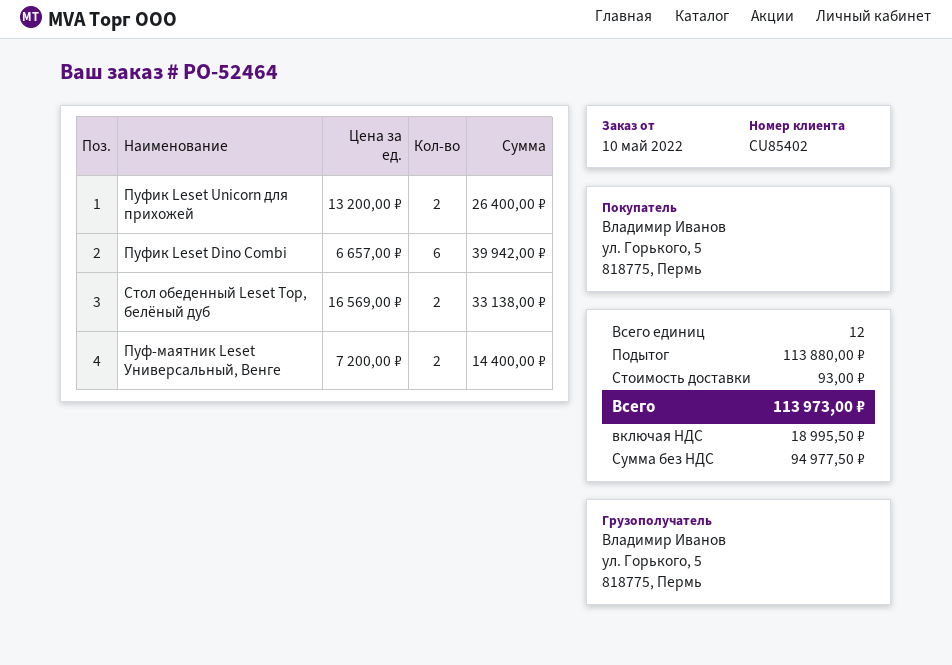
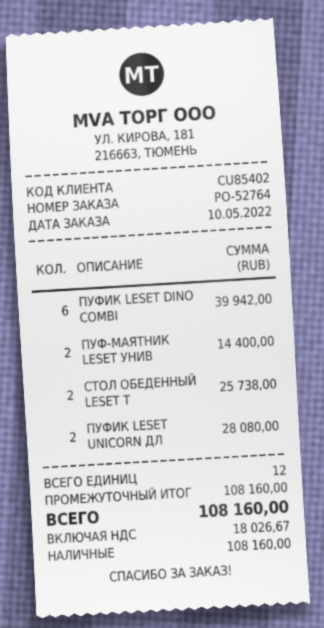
order number: PO-52464 -> PO-52764
Пуфик Leset Unicorn для прихожей: 2 for 26400.00 -> 2 for 28080.00
Стол обеденный Leset Тор, белёный дуб: 2 for 33138.00 -> 2 for 25738.00
subtotal: 113880.00 -> 108160.00
shipping: 93.00 -> none
tax: 18995.50 -> 18026.67
total: 113973.00 -> 108160.00

